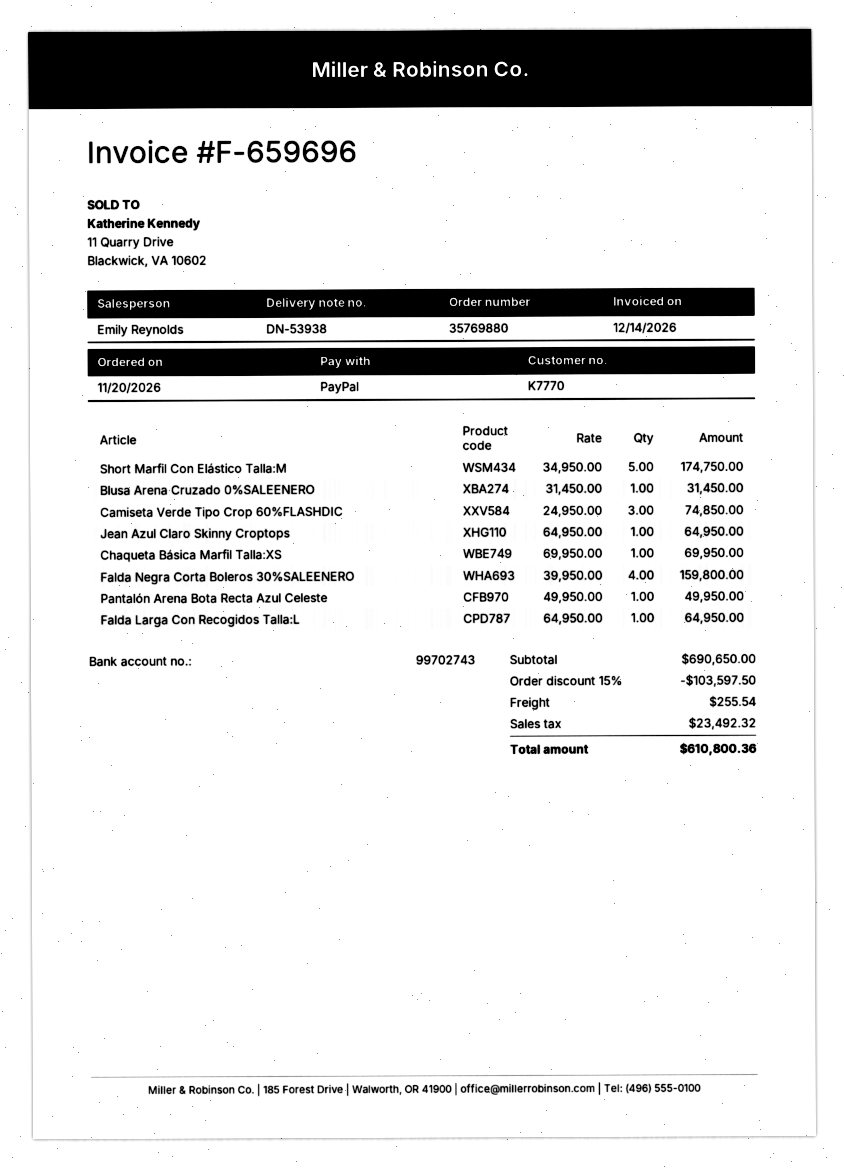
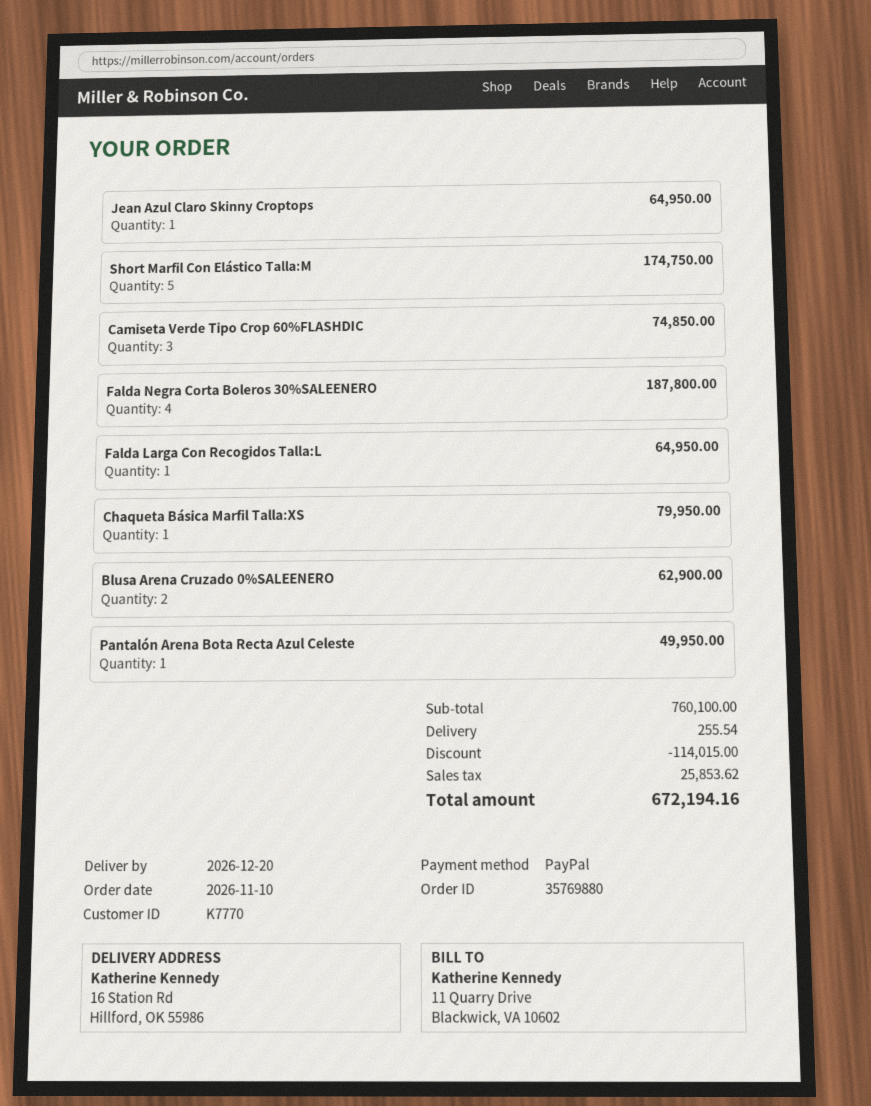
order date: 2026-11-20 -> 2026-11-10
Blusa Arena Cruzado 0%SALEENERO: 1 for 31450.00 -> 2 for 62900.00
Chaqueta Básica Marfil Talla:XS: 1 for 69950.00 -> 1 for 79950.00
Falda Negra Corta Boleros 30%SALEENERO: 4 for 159800.00 -> 4 for 187800.00
subtotal: 690650.00 -> 760100.00
discount: 103597.50 -> 114015.00
tax: 23492.32 -> 25853.62
total: 610800.36 -> 672194.16

